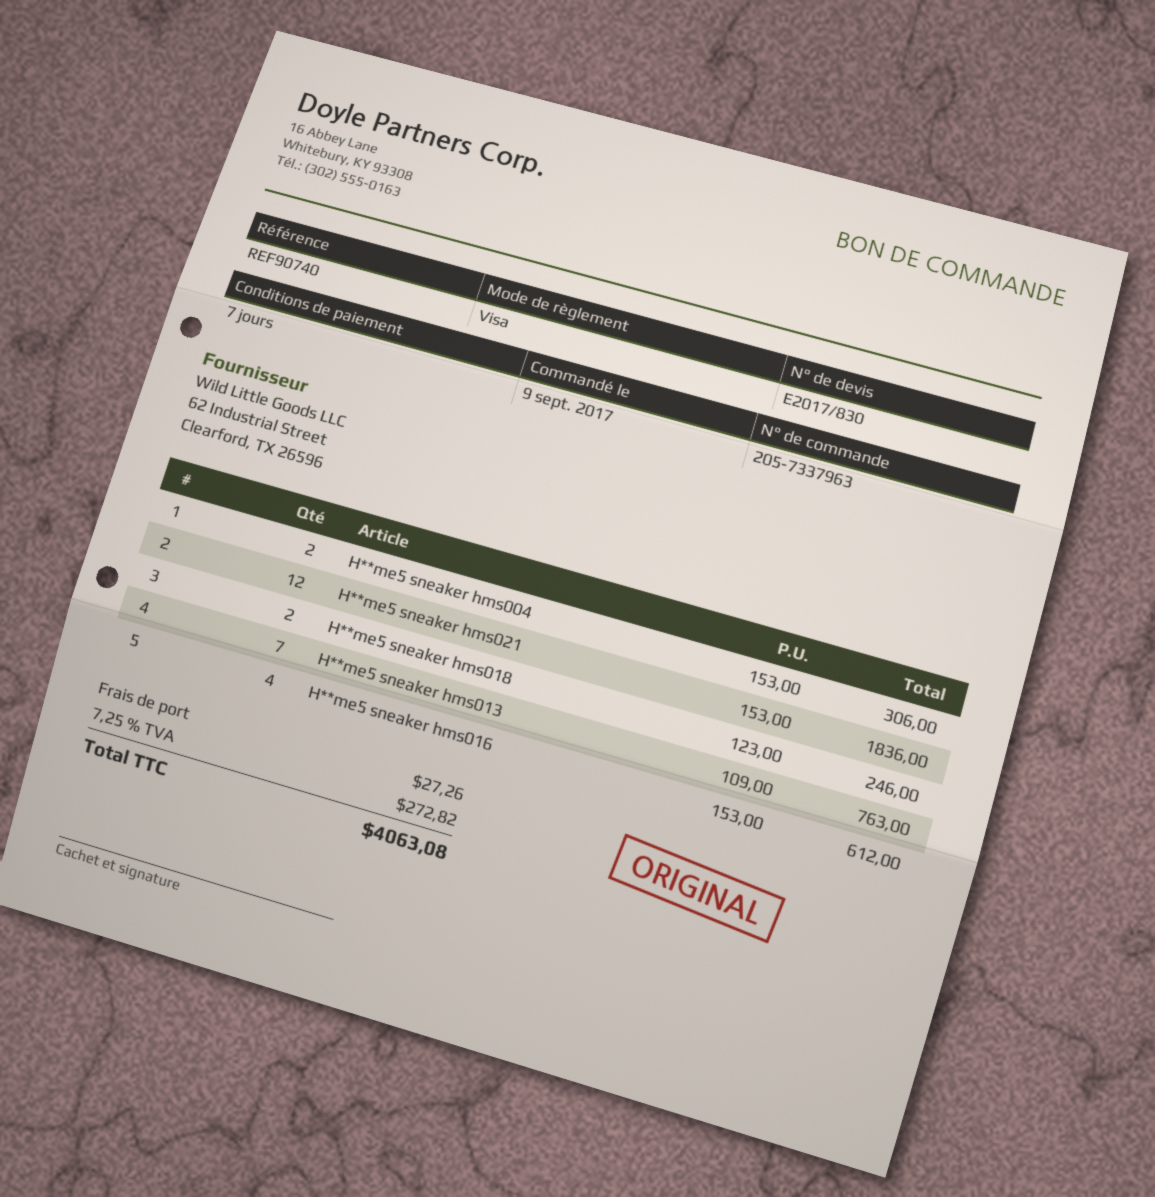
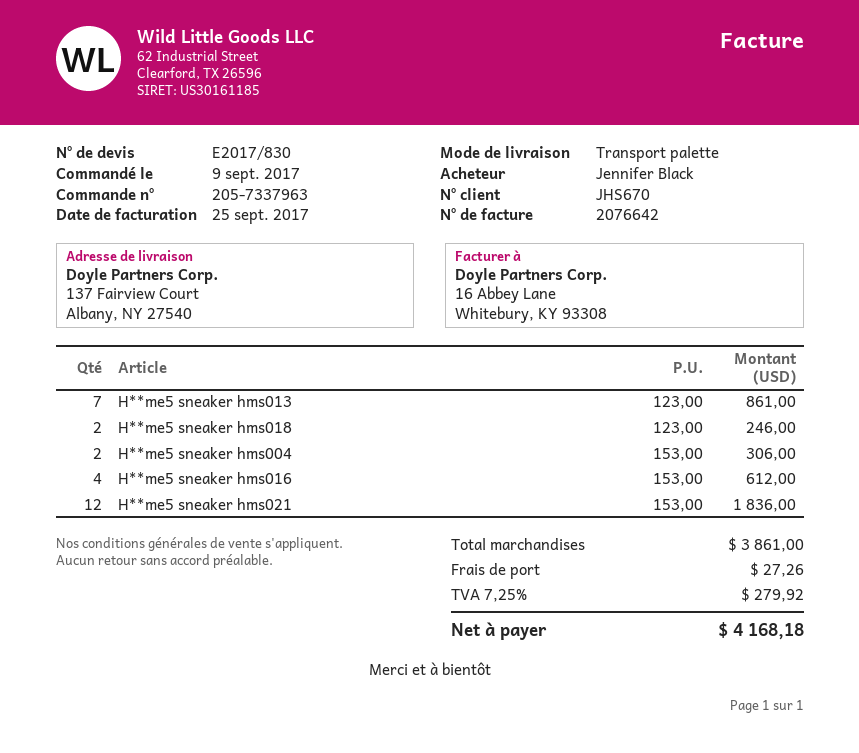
H**me5 sneaker hms013: 7 x 109.00 = 763.00 -> 7 x 123.00 = 861.00
tax: 7.25% = 272.82 -> 7.25% = 279.92
total: 4063.08 -> 4168.18

